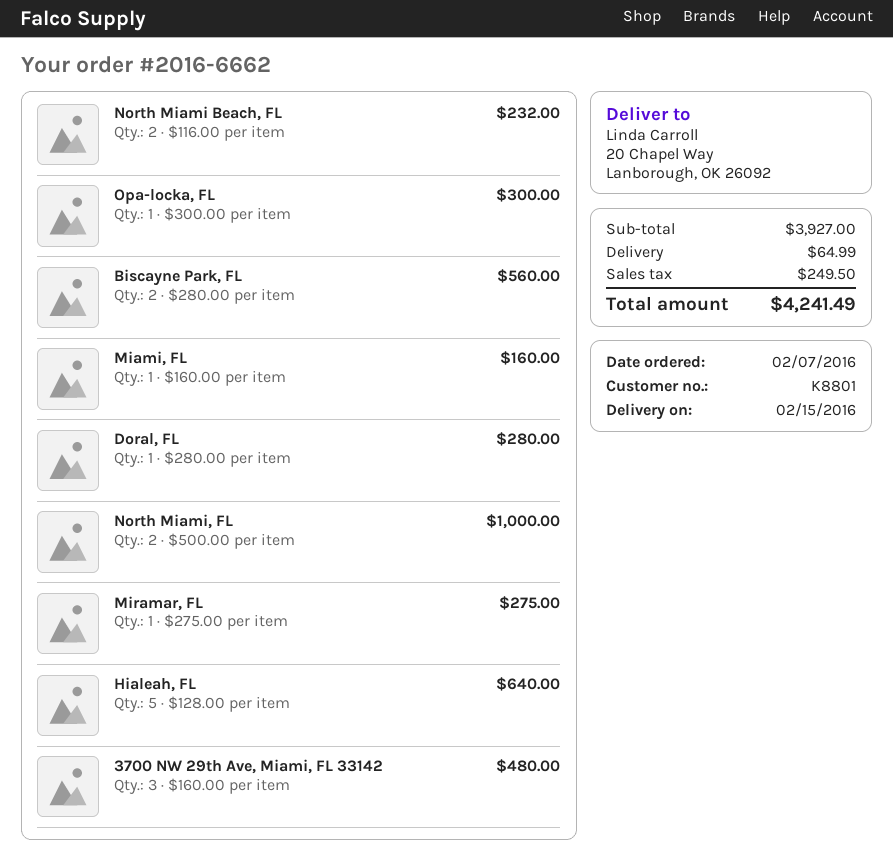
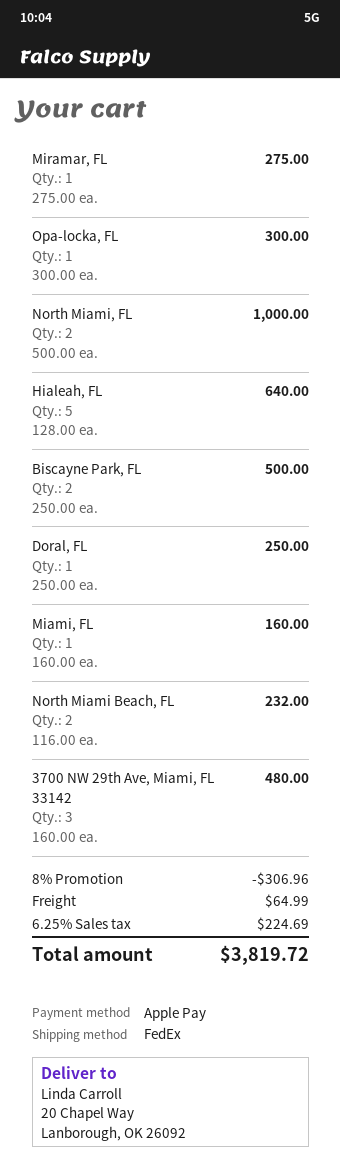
Biscayne Park, FL: 2 x 280.00 = 560.00 -> 2 x 250.00 = 500.00
Doral, FL: 1 x 280.00 = 280.00 -> 1 x 250.00 = 250.00
discount: none -> 8% = 306.96
tax: 249.50 -> 224.69
total: 4241.49 -> 3819.72

